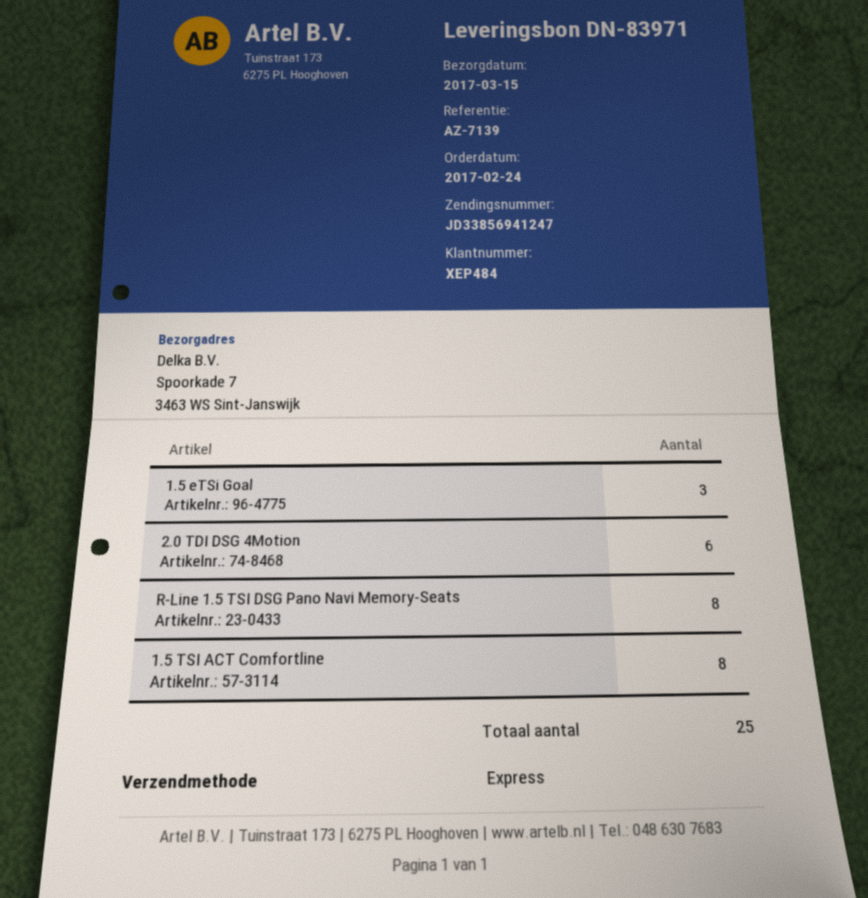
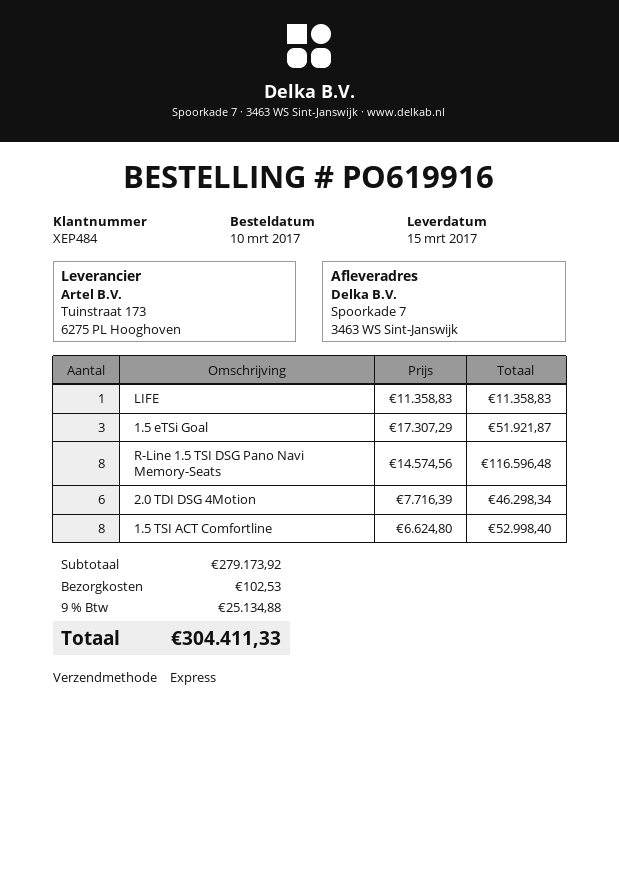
order date: 2017-02-24 -> 2017-03-10
LIFE: none -> 1

